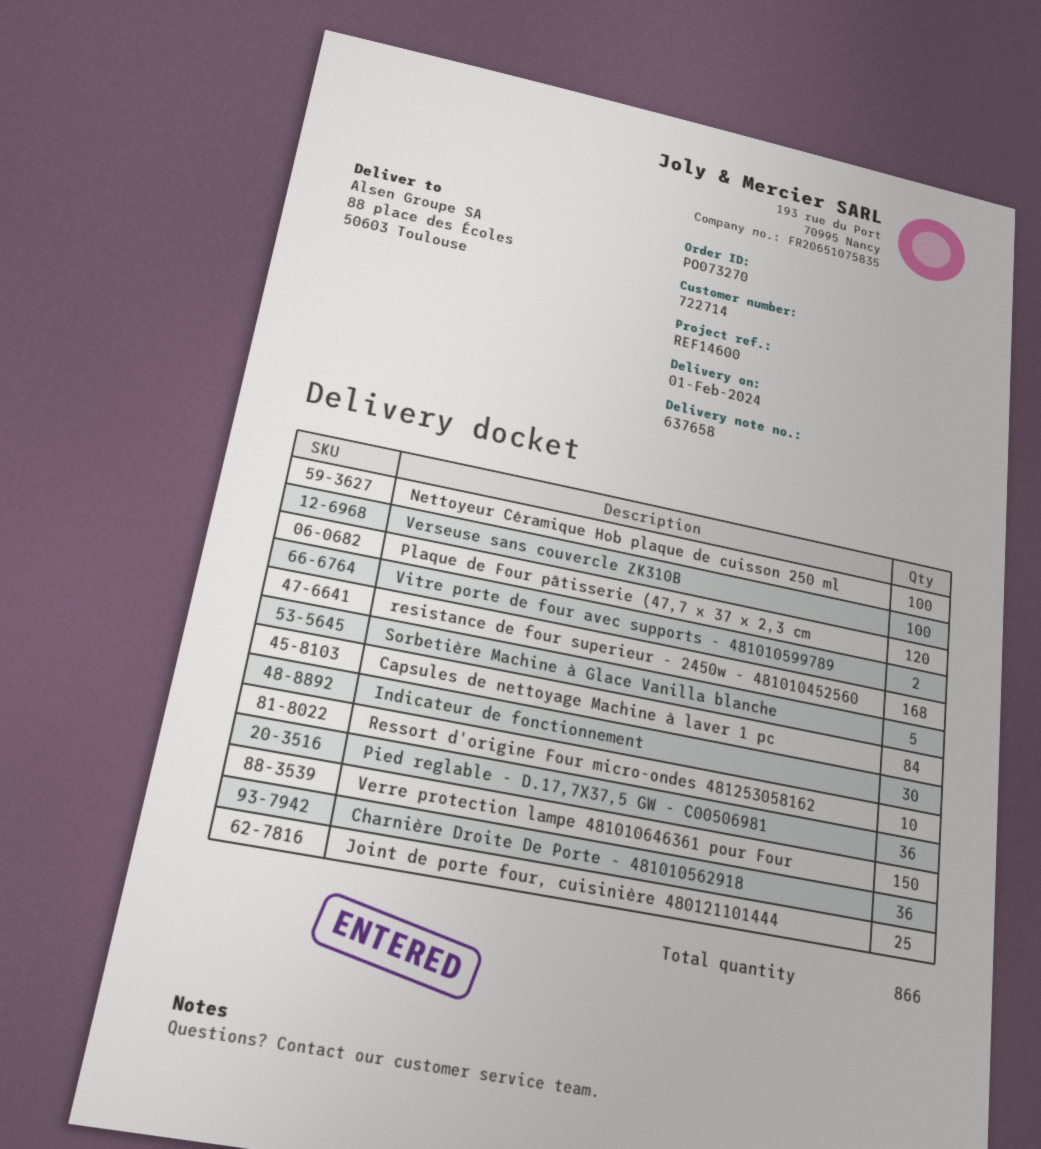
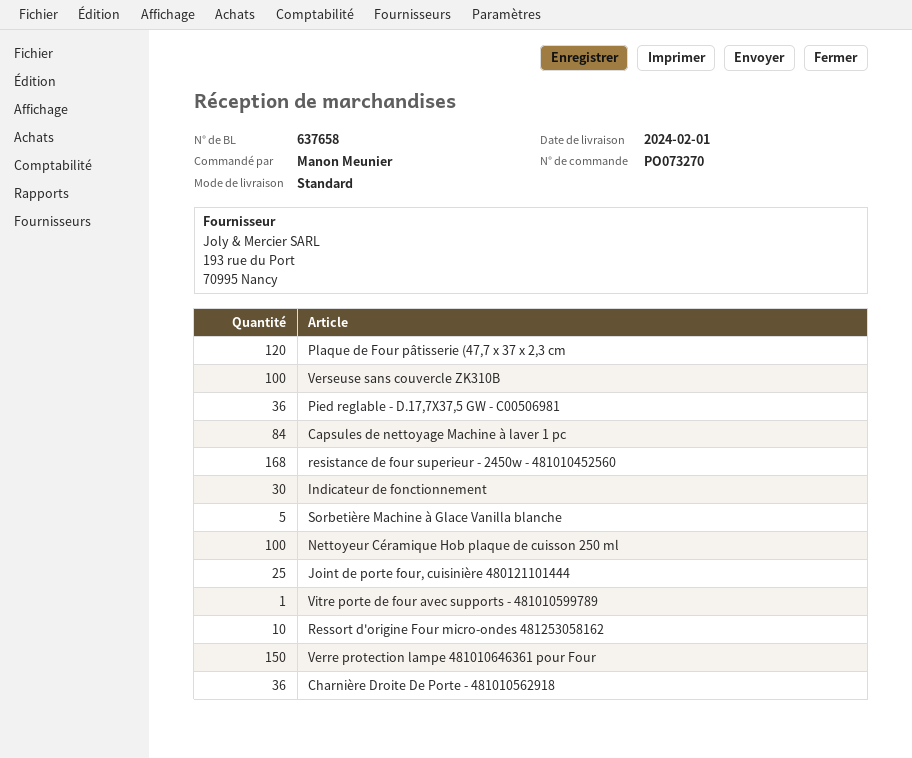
Vitre porte de four avec supports - 481010599789: 2 -> 1

